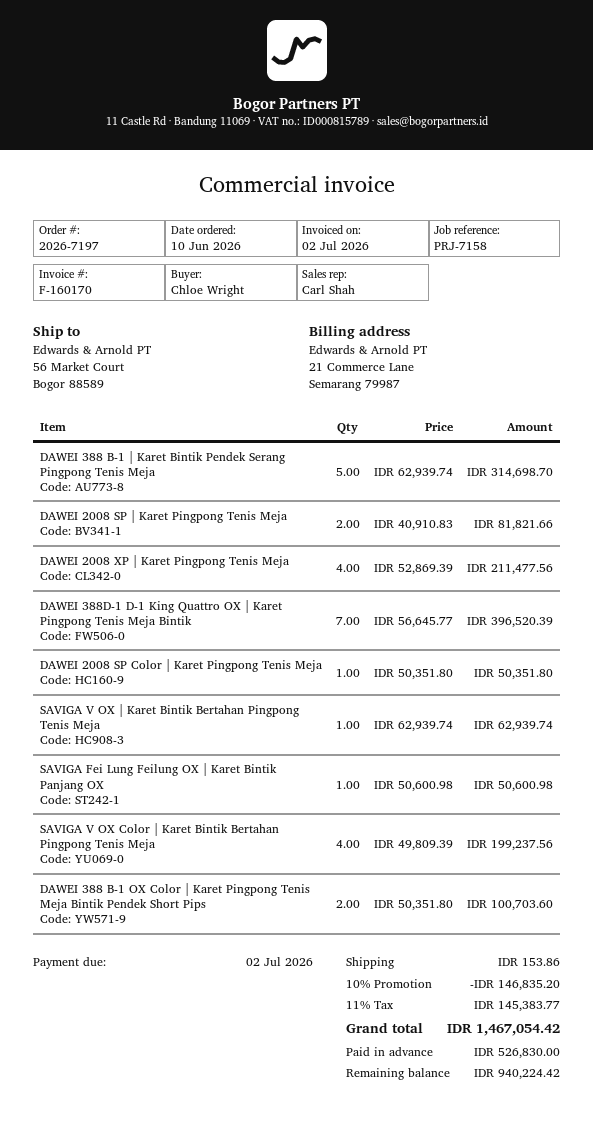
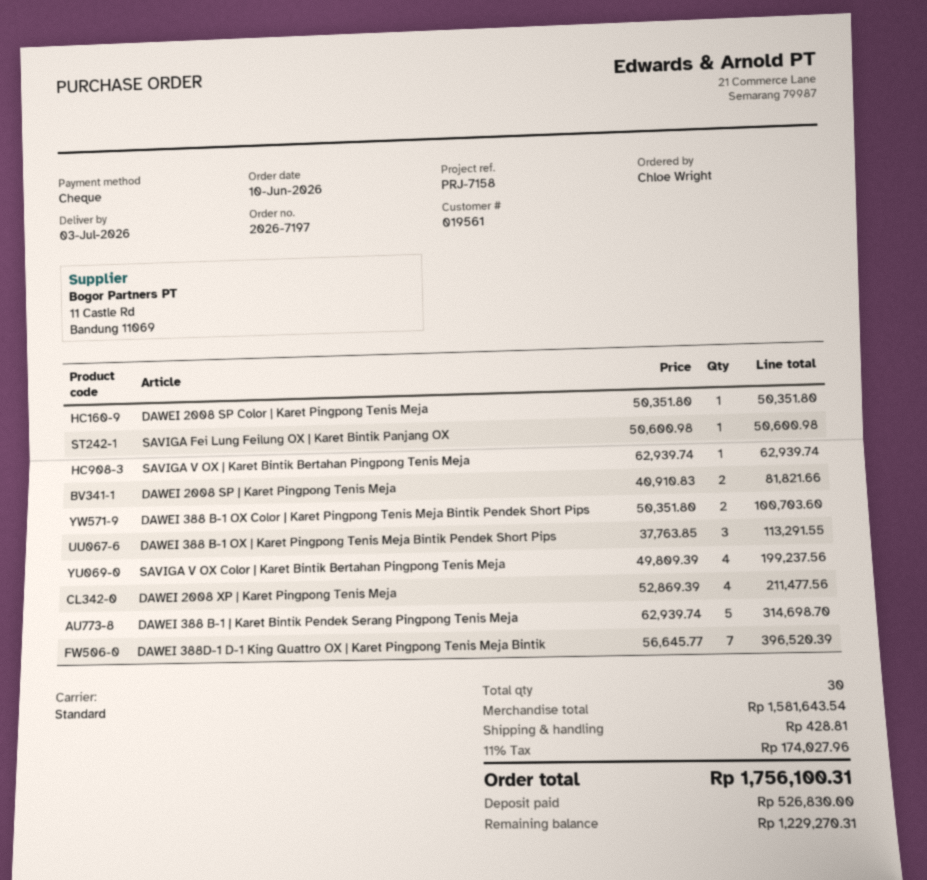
DAWEI 388 B-1 OX | Karet Pingpong Tenis Meja Bintik Pendek Short Pips: none -> 3 x 37763.85 = 113291.55
discount: 10% = 146835.20 -> none
shipping: 153.86 -> 428.81
tax: 11% = 145383.77 -> 11% = 174027.96
total: 1467054.42 -> 1756100.31
balance: 940224.42 -> 1229270.31

